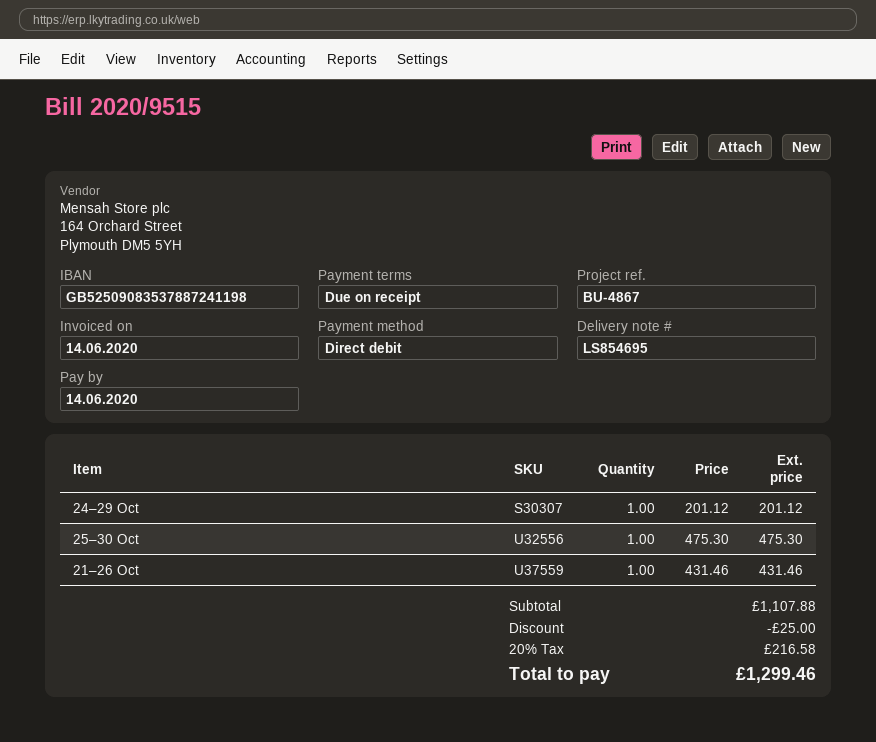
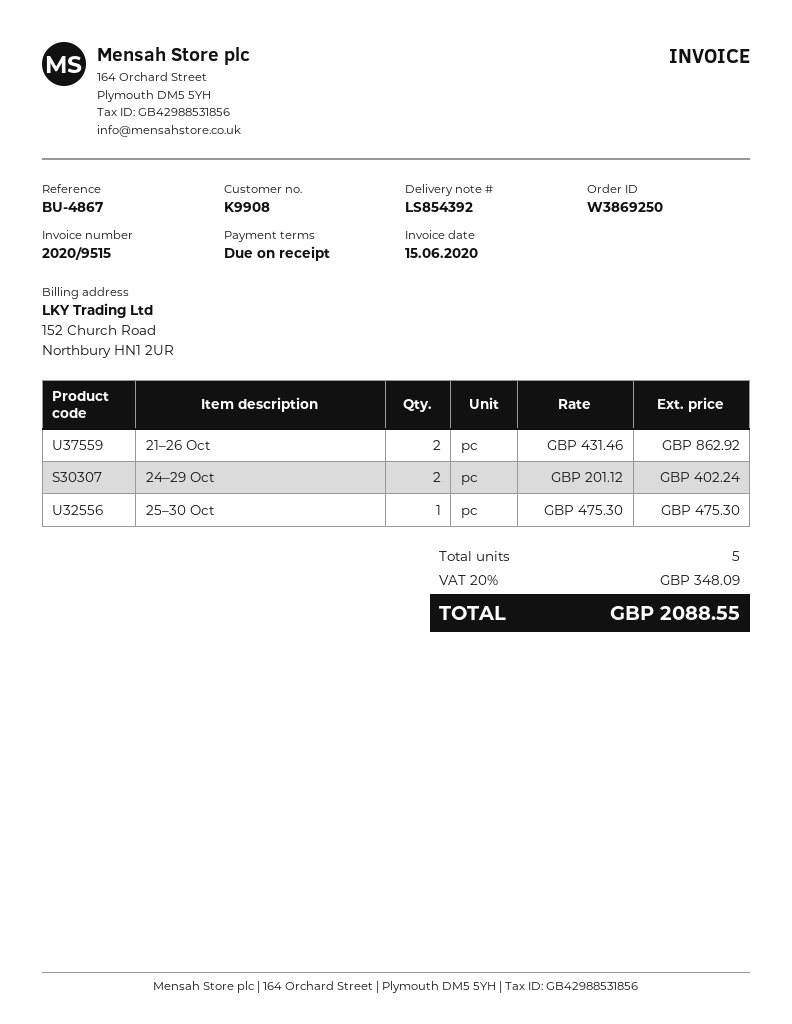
delivery note number: LS854695 -> LS854392
invoice date: 2020-06-14 -> 2020-06-15
24–29 Oct: 1 x 201.12 = 201.12 -> 2 x 201.12 = 402.24
21–26 Oct: 1 x 431.46 = 431.46 -> 2 x 431.46 = 862.92
discount: 25.00 -> none
tax: 20% = 216.58 -> 20% = 348.09
total: 1299.46 -> 2088.55

